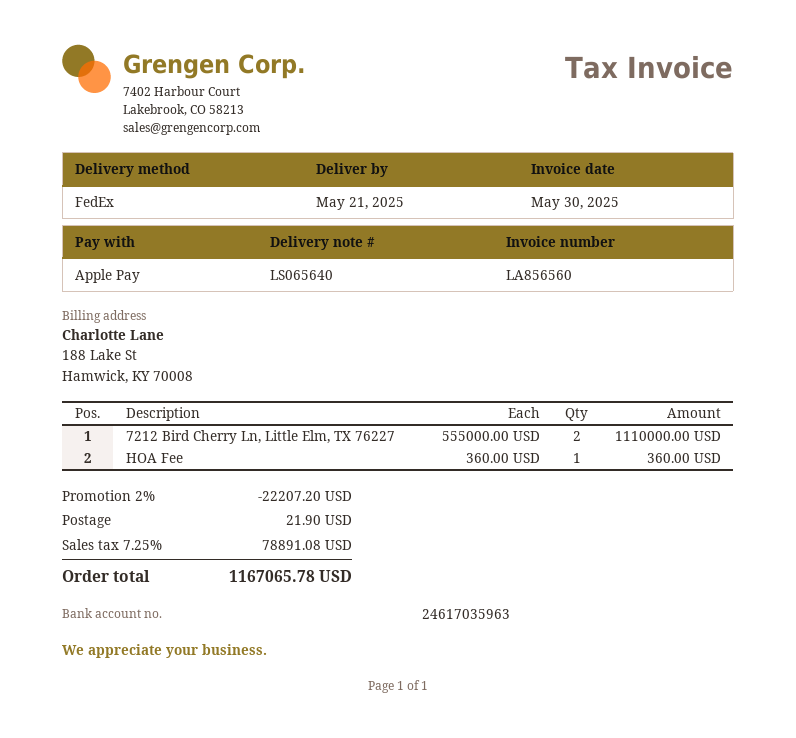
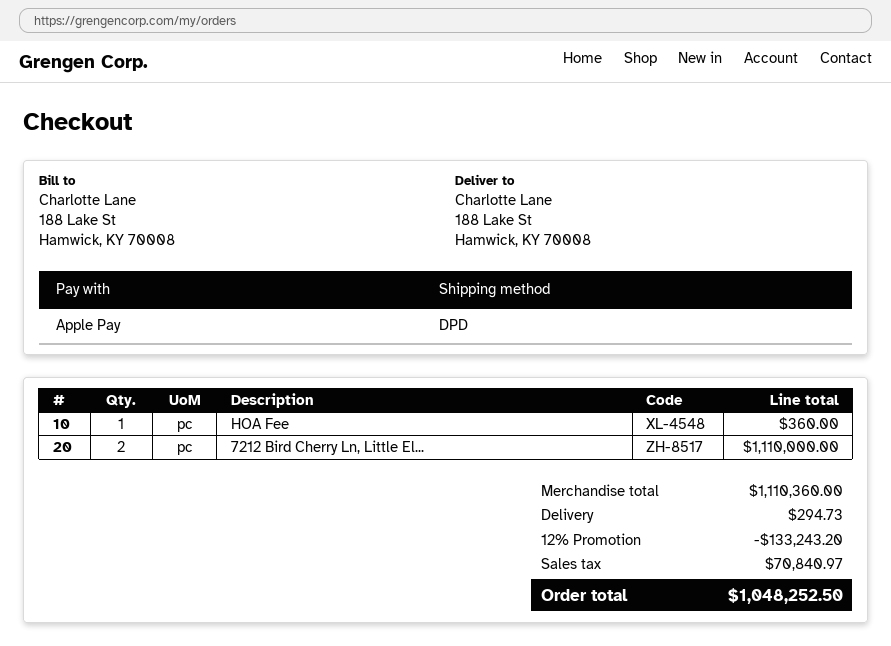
shipping method: FedEx -> DPD
discount: 2% = 22207.20 -> 12% = 133243.20
shipping: 21.90 -> 294.73
tax: 78891.08 -> 70840.97
total: 1167065.78 -> 1048252.50

